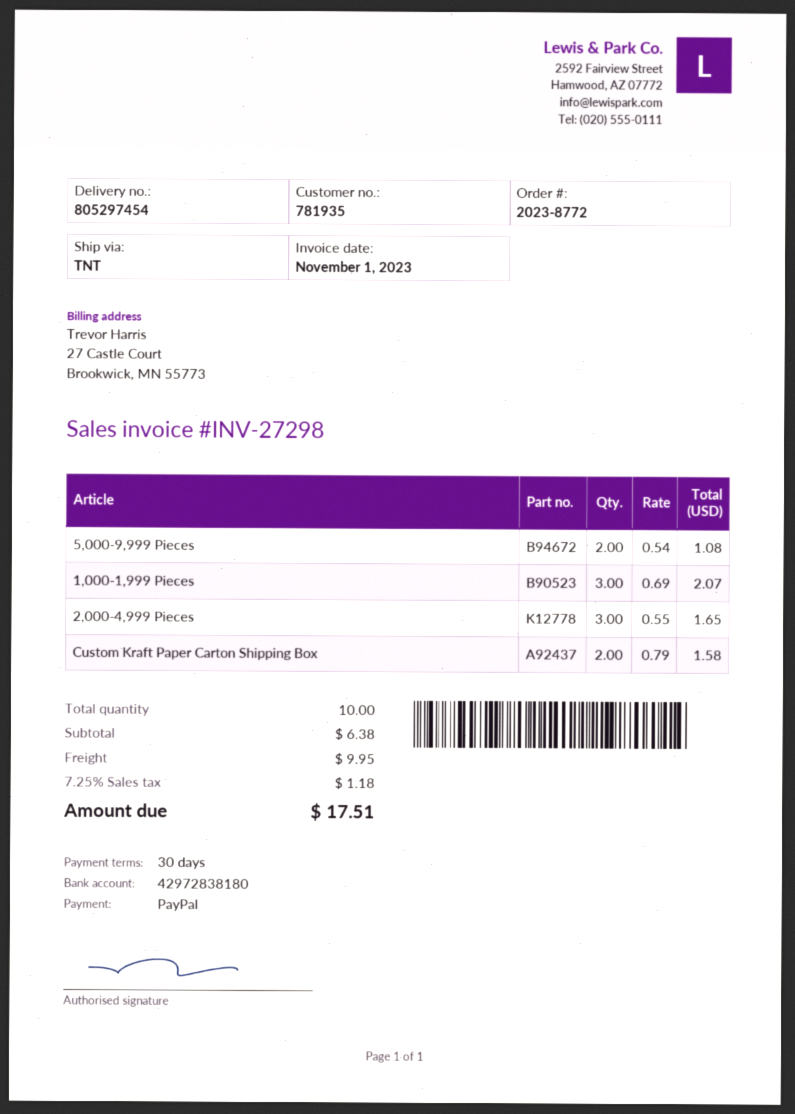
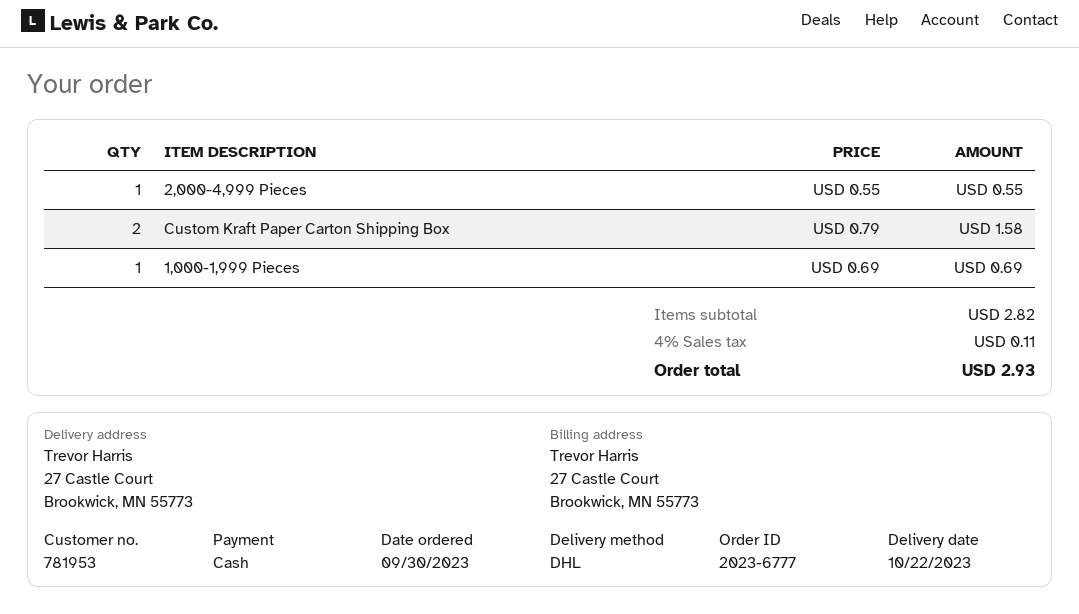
order number: 2023-8772 -> 2023-6777
customer number: 781935 -> 781953
payment method: PayPal -> cash
shipping method: TNT -> DHL
5,000-9,999 Pieces: 2 x 0.54 = 1.08 -> none
1,000-1,999 Pieces: 3 x 0.69 = 2.07 -> 1 x 0.69 = 0.69
2,000-4,999 Pieces: 3 x 0.55 = 1.65 -> 1 x 0.55 = 0.55
subtotal: 6.38 -> 2.82
shipping: 9.95 -> none
tax: 7.25% = 1.18 -> 4% = 0.11
total: 17.51 -> 2.93

